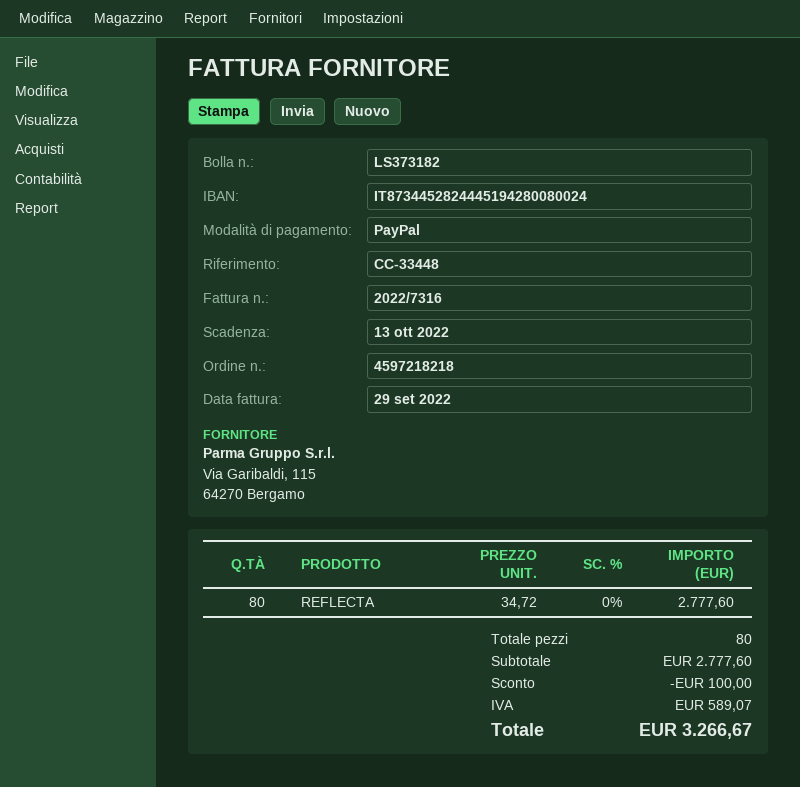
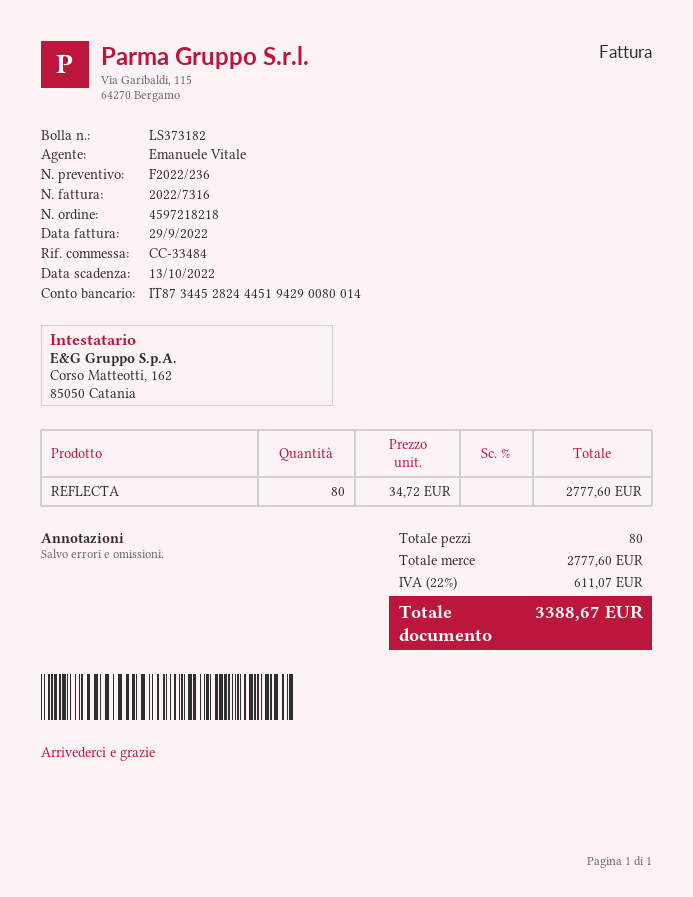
reference: CC-33448 -> CC-33484
bank account: IT8734452824445194280080024 -> IT8734452824445194290080014
discount: 100.00 -> none
tax: 589.07 -> 611.07
total: 3266.67 -> 3388.67

